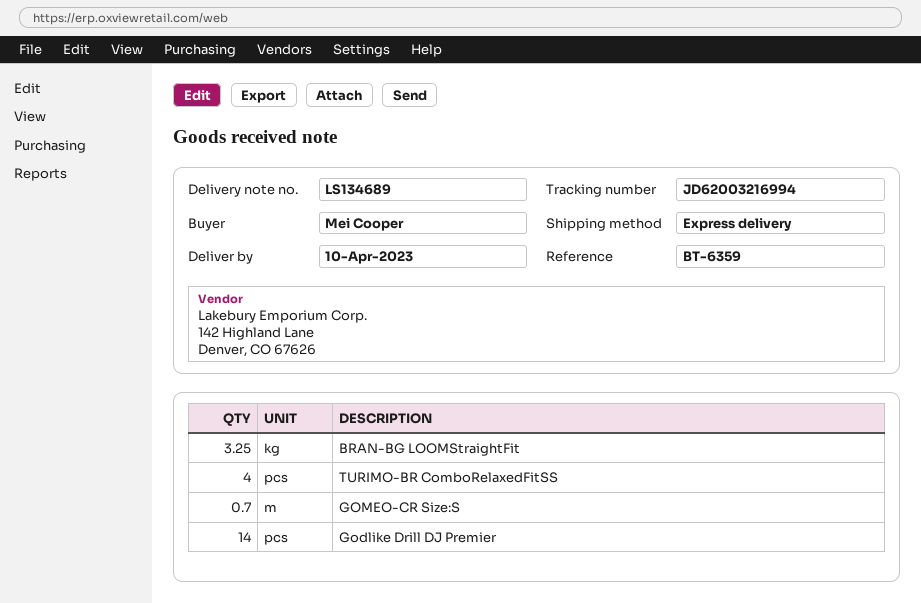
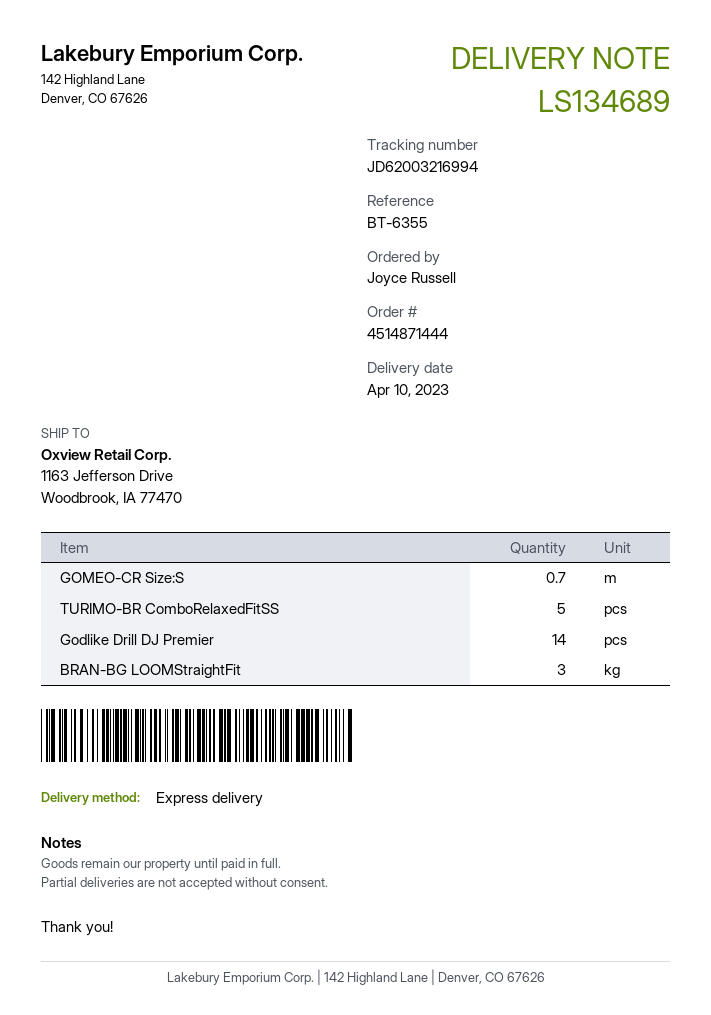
reference: BT-6359 -> BT-6355
ordered by: Mei Cooper -> Joyce Russell
BRAN-BG LOOMStraightFit: 3.25 -> 3
TURIMO-BR ComboRelaxedFitSS: 4 -> 5

